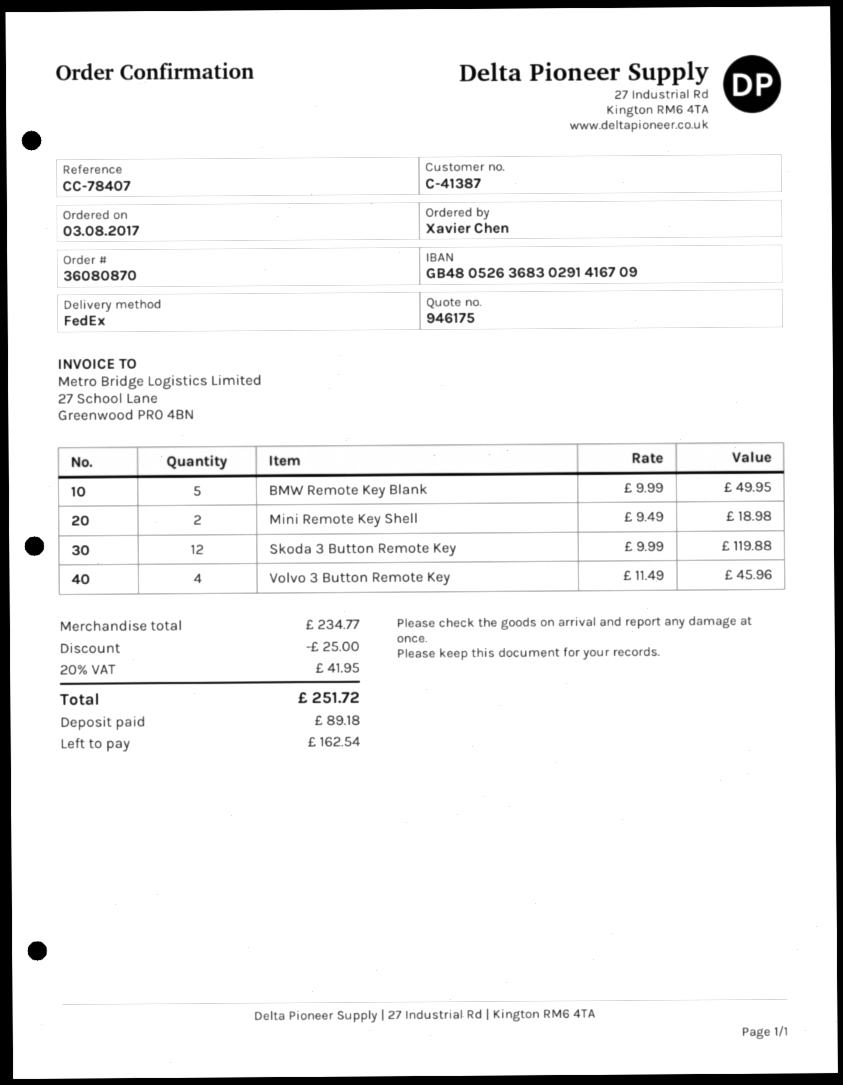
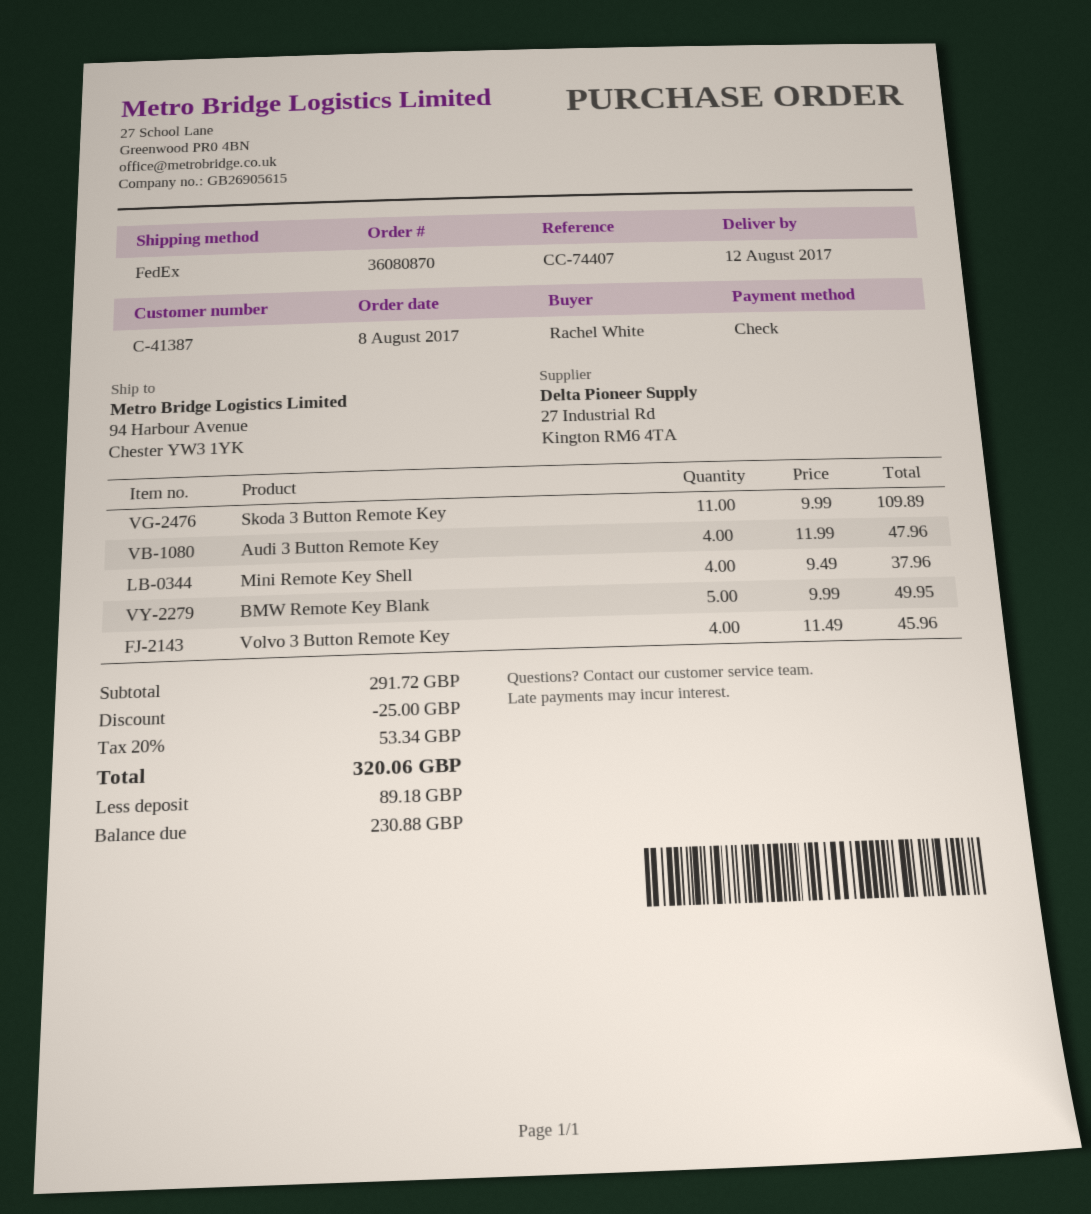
order date: 2017-08-03 -> 2017-08-08
reference: CC-78407 -> CC-74407
ordered by: Xavier Chen -> Rachel White
Mini Remote Key Shell: 2 x 9.49 = 18.98 -> 4 x 9.49 = 37.96
Skoda 3 Button Remote Key: 12 x 9.99 = 119.88 -> 11 x 9.99 = 109.89
Audi 3 Button Remote Key: none -> 4 x 11.99 = 47.96
subtotal: 234.77 -> 291.72
tax: 20% = 41.95 -> 20% = 53.34
total: 251.72 -> 320.06
balance: 162.54 -> 230.88

